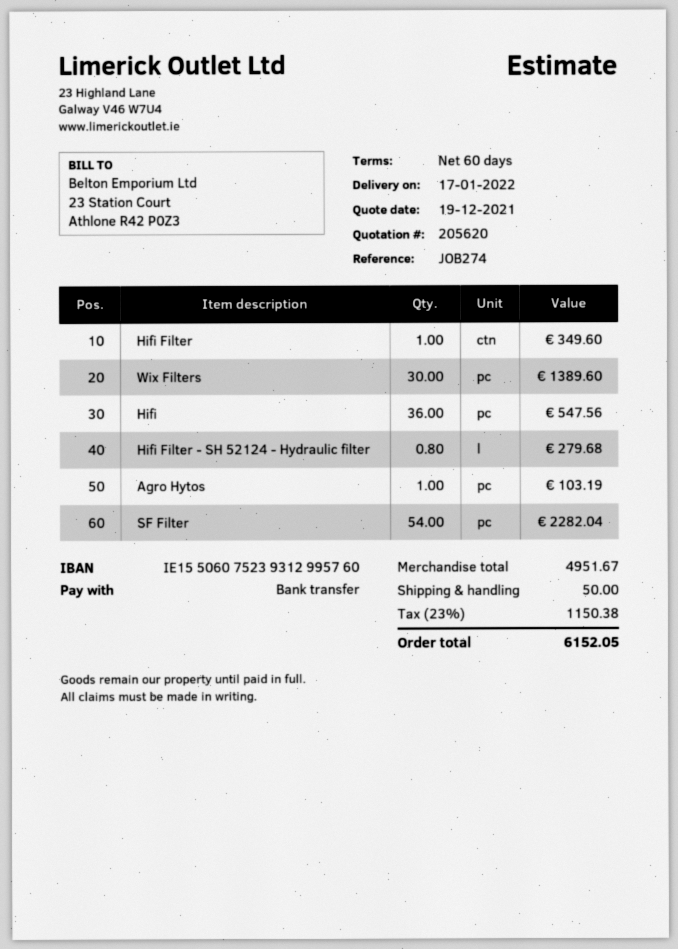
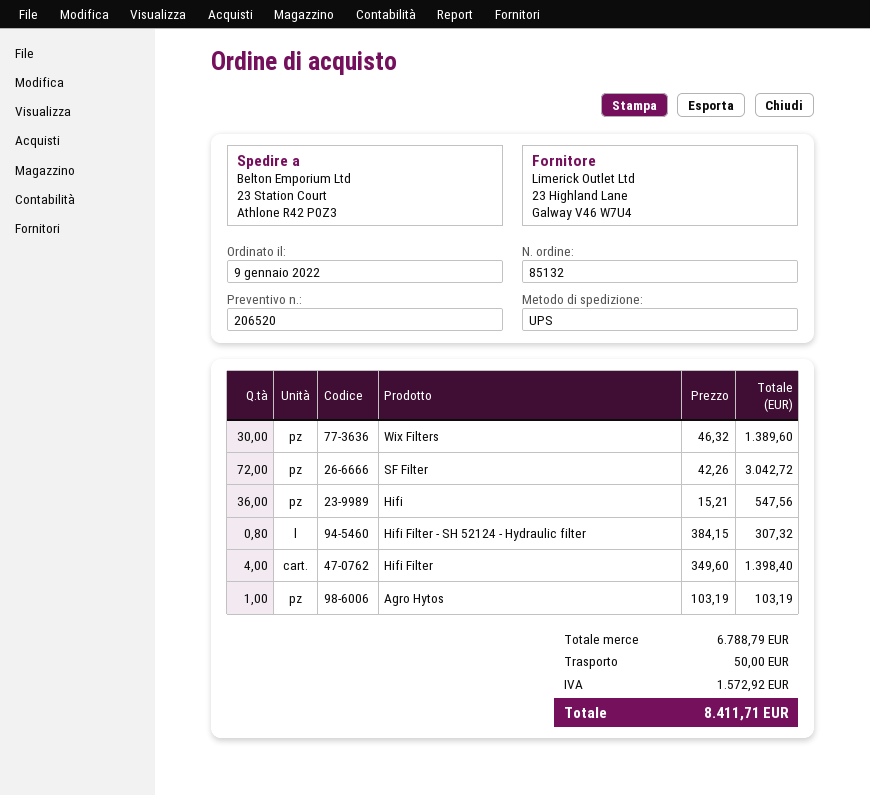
quote number: 205620 -> 206520
Hifi Filter: 1 for 349.60 -> 4 for 1398.40
Hifi Filter - SH 52124 - Hydraulic filter: 0.8 for 279.68 -> 0.8 for 307.32
SF Filter: 54 for 2282.04 -> 72 for 3042.72
subtotal: 4951.67 -> 6788.79
tax: 1150.38 -> 1572.92
total: 6152.05 -> 8411.71

